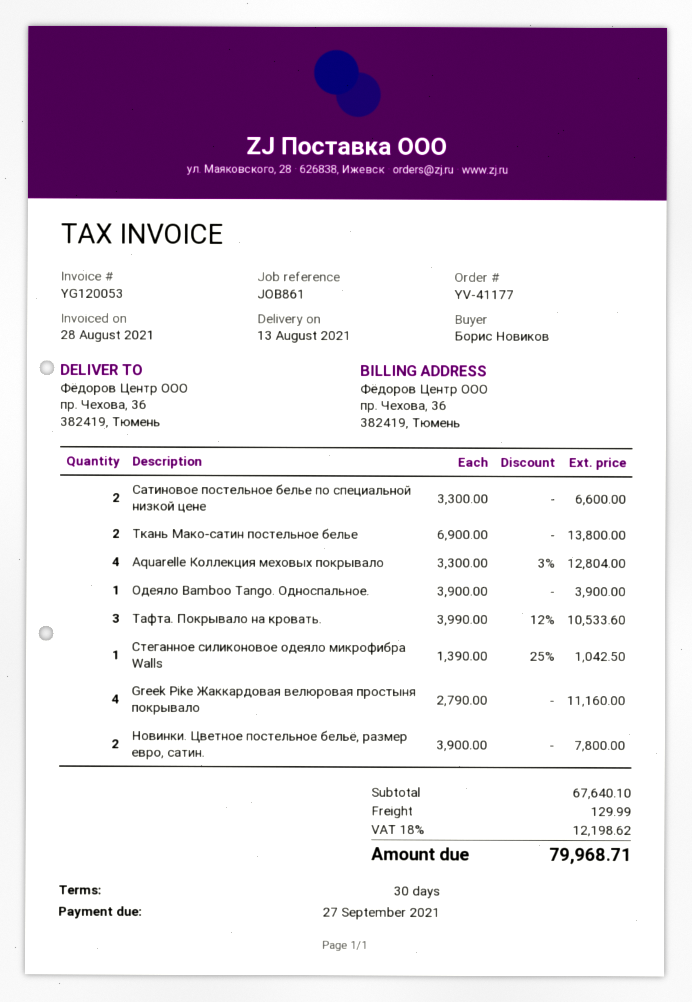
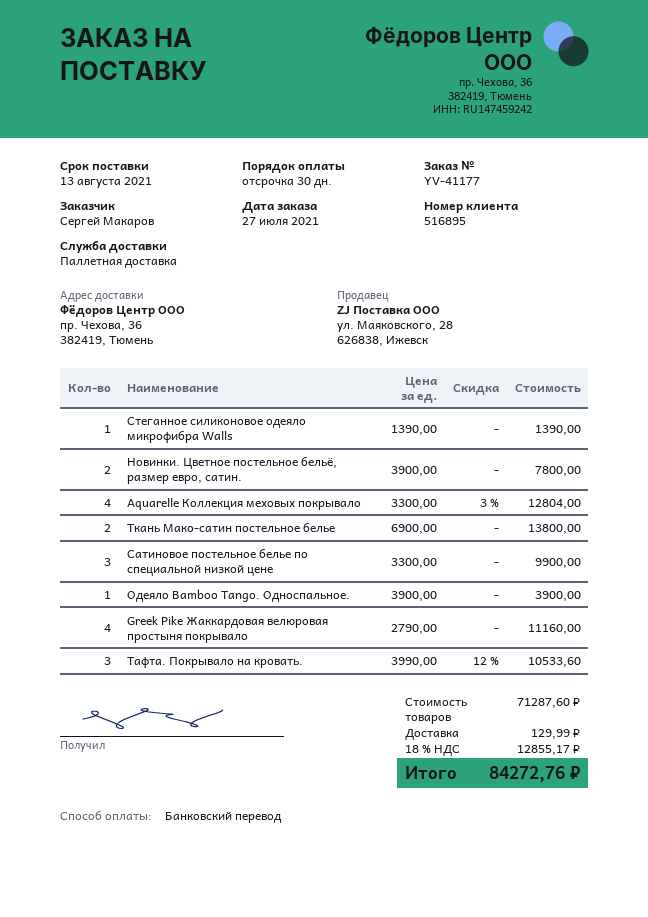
ordered by: Борис Новиков -> Сергей Макаров
Сатиновое постельное белье по специальной низкой цене: 2 x 3300.00 = 6600.00 -> 3 x 3300.00 = 9900.00
Стеганное силиконовое одеяло микрофибра Walls: 1 x 1390.00 - 25% = 1042.50 -> 1 x 1390.00 = 1390.00
subtotal: 67640.10 -> 71287.60
tax: 18% = 12198.62 -> 18% = 12855.17
total: 79968.71 -> 84272.76

